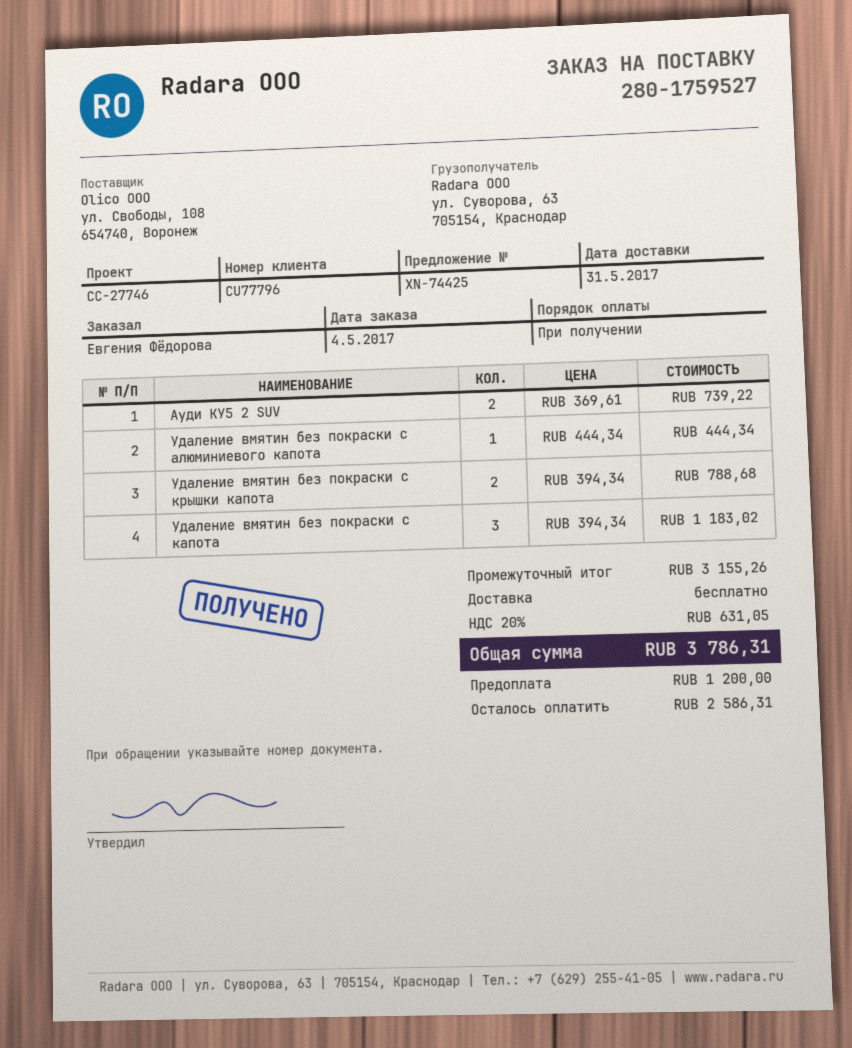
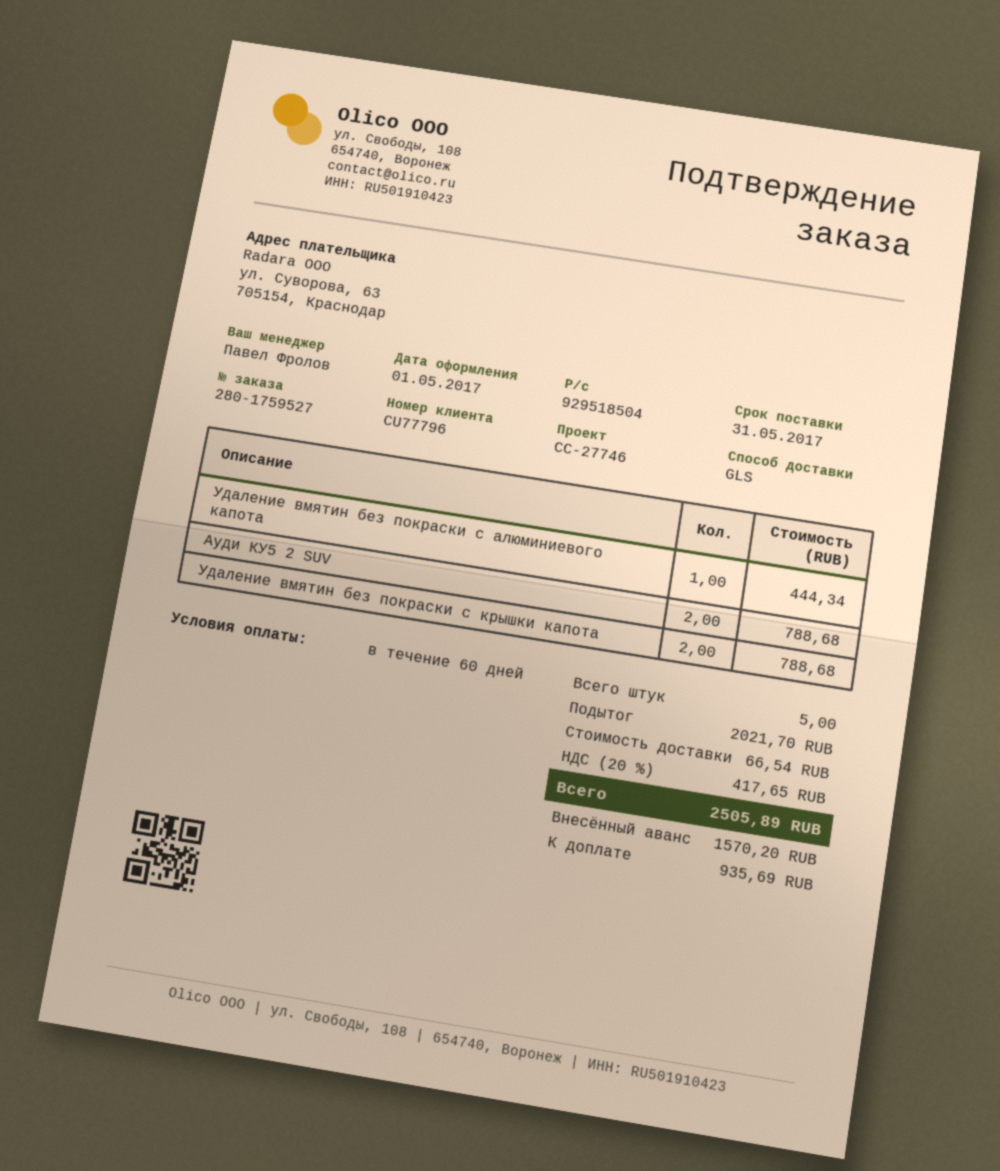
order date: 2017-05-04 -> 2017-05-01
payment terms: on receipt -> 60 days
Ауди КУ5 2 SUV: 2 for 739.22 -> 2 for 788.68
Удаление вмятин без покраски с капота: 3 for 1183.02 -> none
subtotal: 3155.26 -> 2021.70
shipping: 0.00 -> 66.54
tax: 20% = 631.05 -> 20% = 417.65
total: 3786.31 -> 2505.89
deposit: 1200.00 -> 1570.20
balance: 2586.31 -> 935.69

